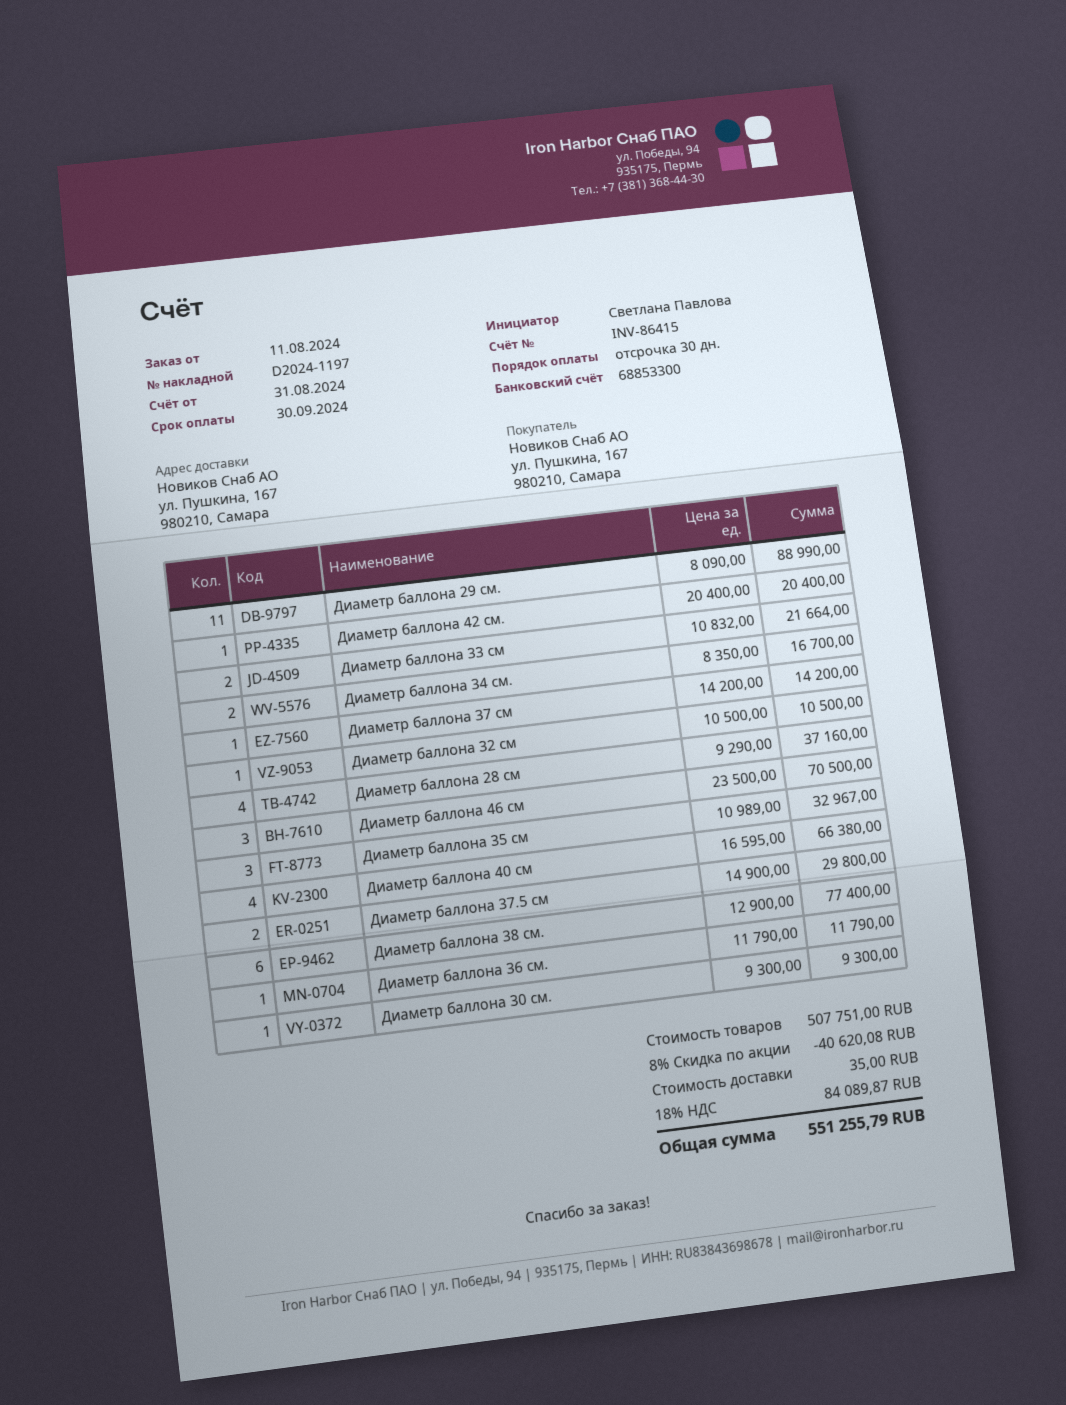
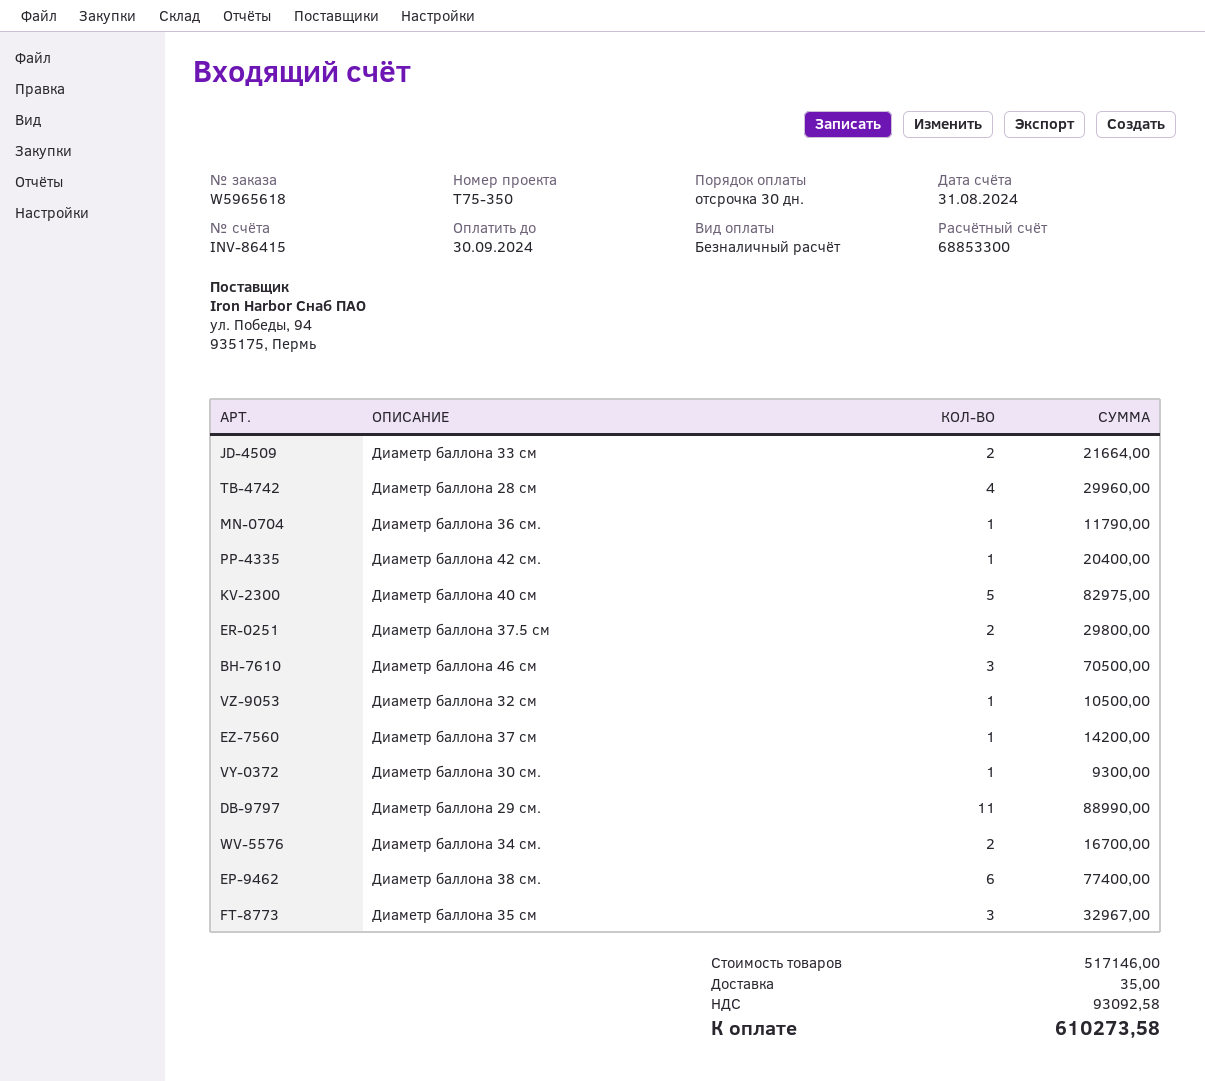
Диаметр баллона 28 см: 4 for 37160.00 -> 4 for 29960.00
Диаметр баллона 40 см: 4 for 66380.00 -> 5 for 82975.00
subtotal: 507751.00 -> 517146.00
discount: 8% = 40620.08 -> none
tax: 84089.87 -> 93092.58
total: 551255.79 -> 610273.58

